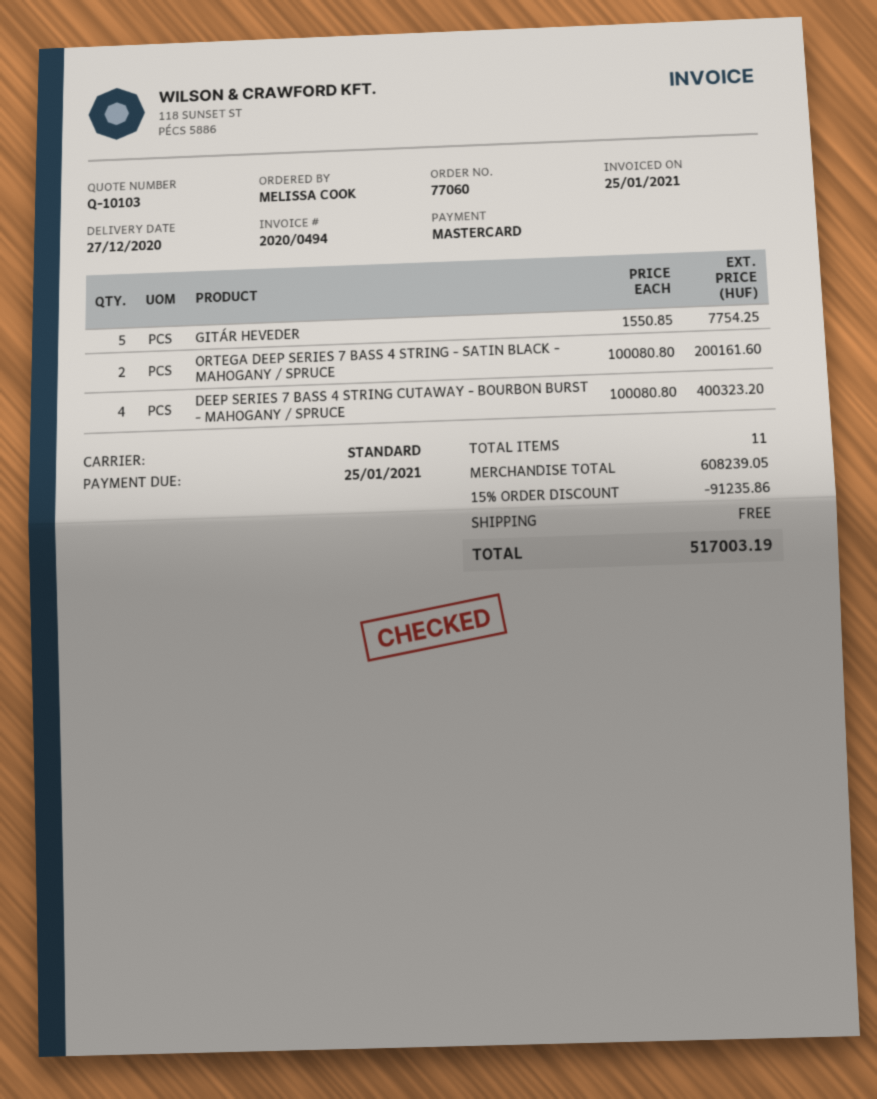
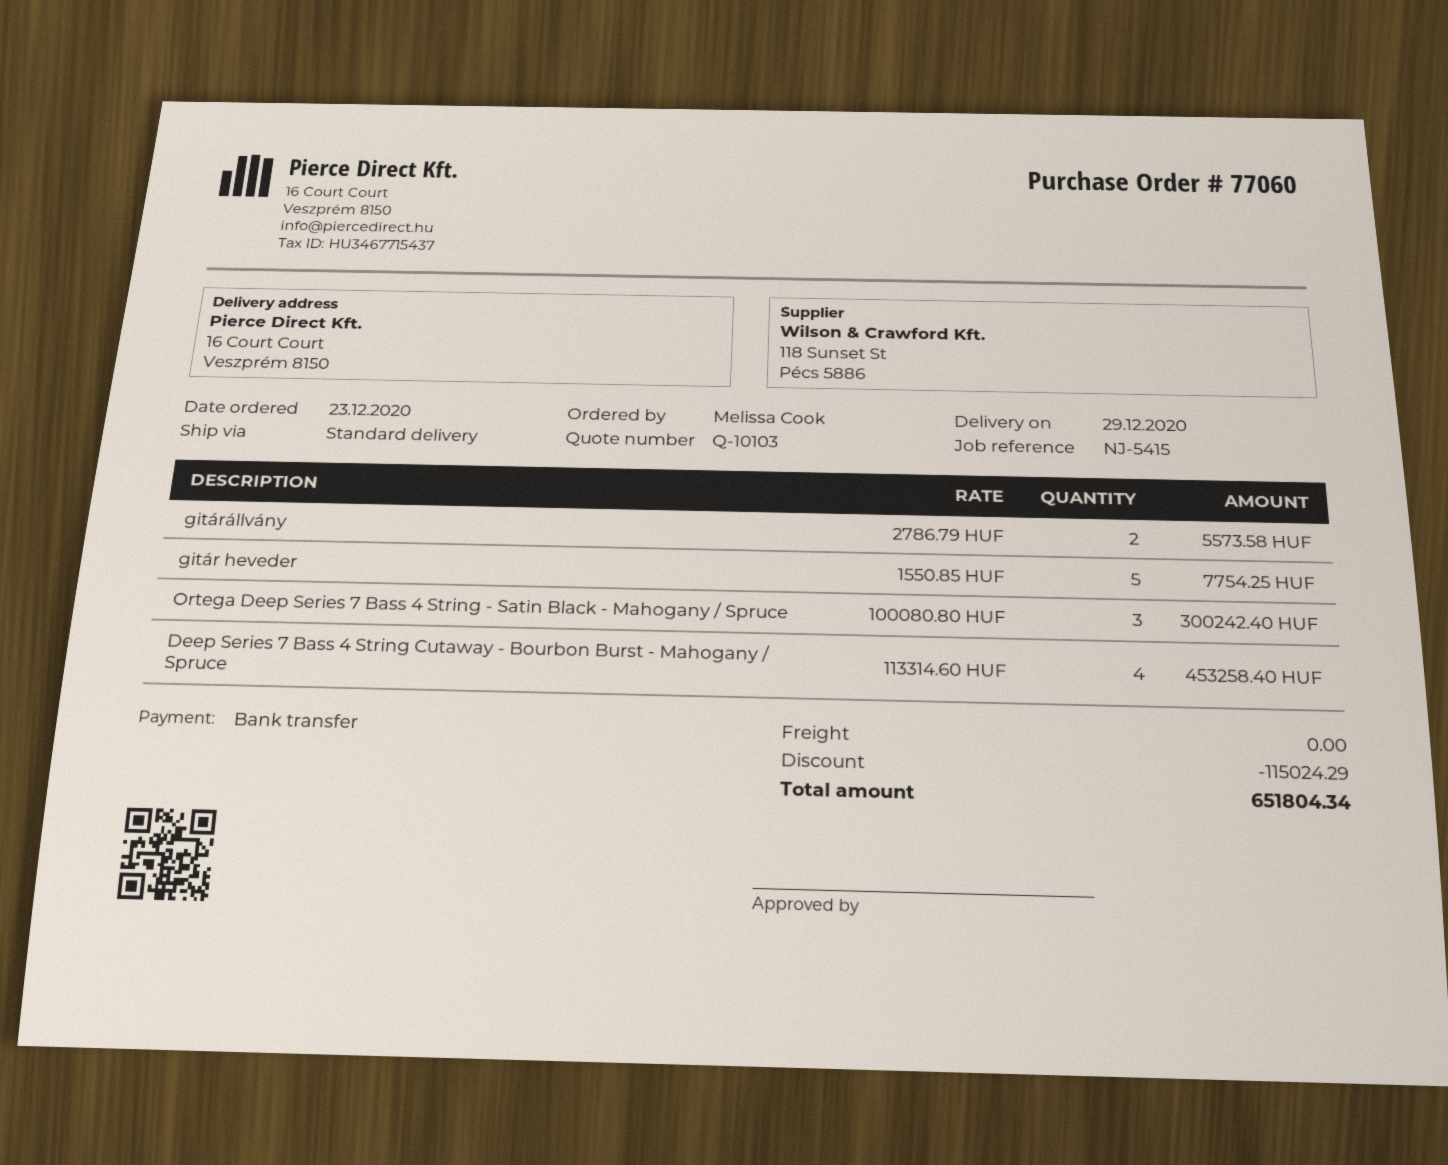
delivery date: 2020-12-27 -> 2020-12-29
payment method: Mastercard -> bank transfer
ORTEGA DEEP SERIES 7 BASS 4 STRING - SATIN BLACK - MAHOGANY / SPRUCE: 2 x 100080.80 = 200161.60 -> 3 x 100080.80 = 300242.40
DEEP SERIES 7 BASS 4 STRING CUTAWAY - BOURBON BURST - MAHOGANY / SPRUCE: 4 x 100080.80 = 400323.20 -> 4 x 113314.60 = 453258.40
gitárállvány: none -> 2 x 2786.79 = 5573.58
discount: 91235.86 -> 115024.29
total: 517003.19 -> 651804.34

